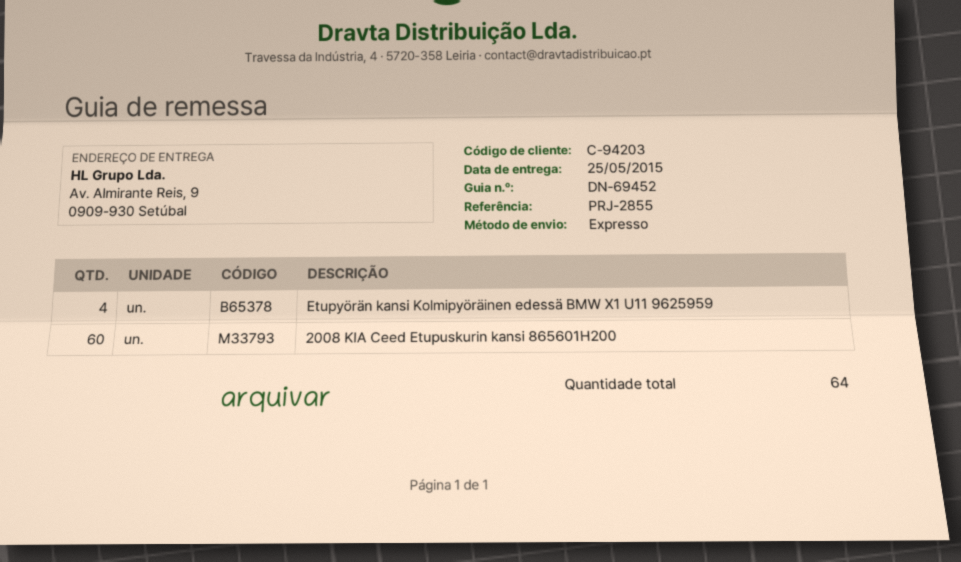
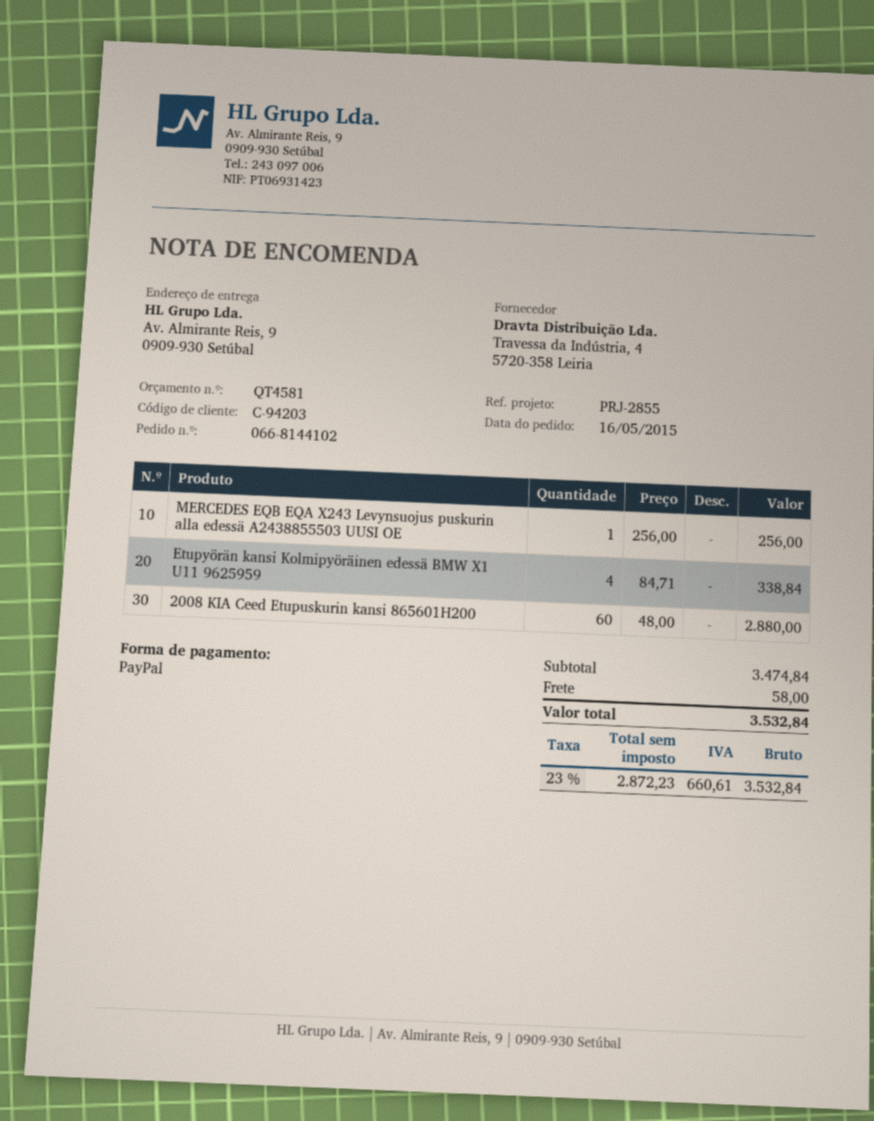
MERCEDES EQB EQA X243 Levynsuojus puskurin alla edessä A2438855503 UUSI OE: none -> 1

